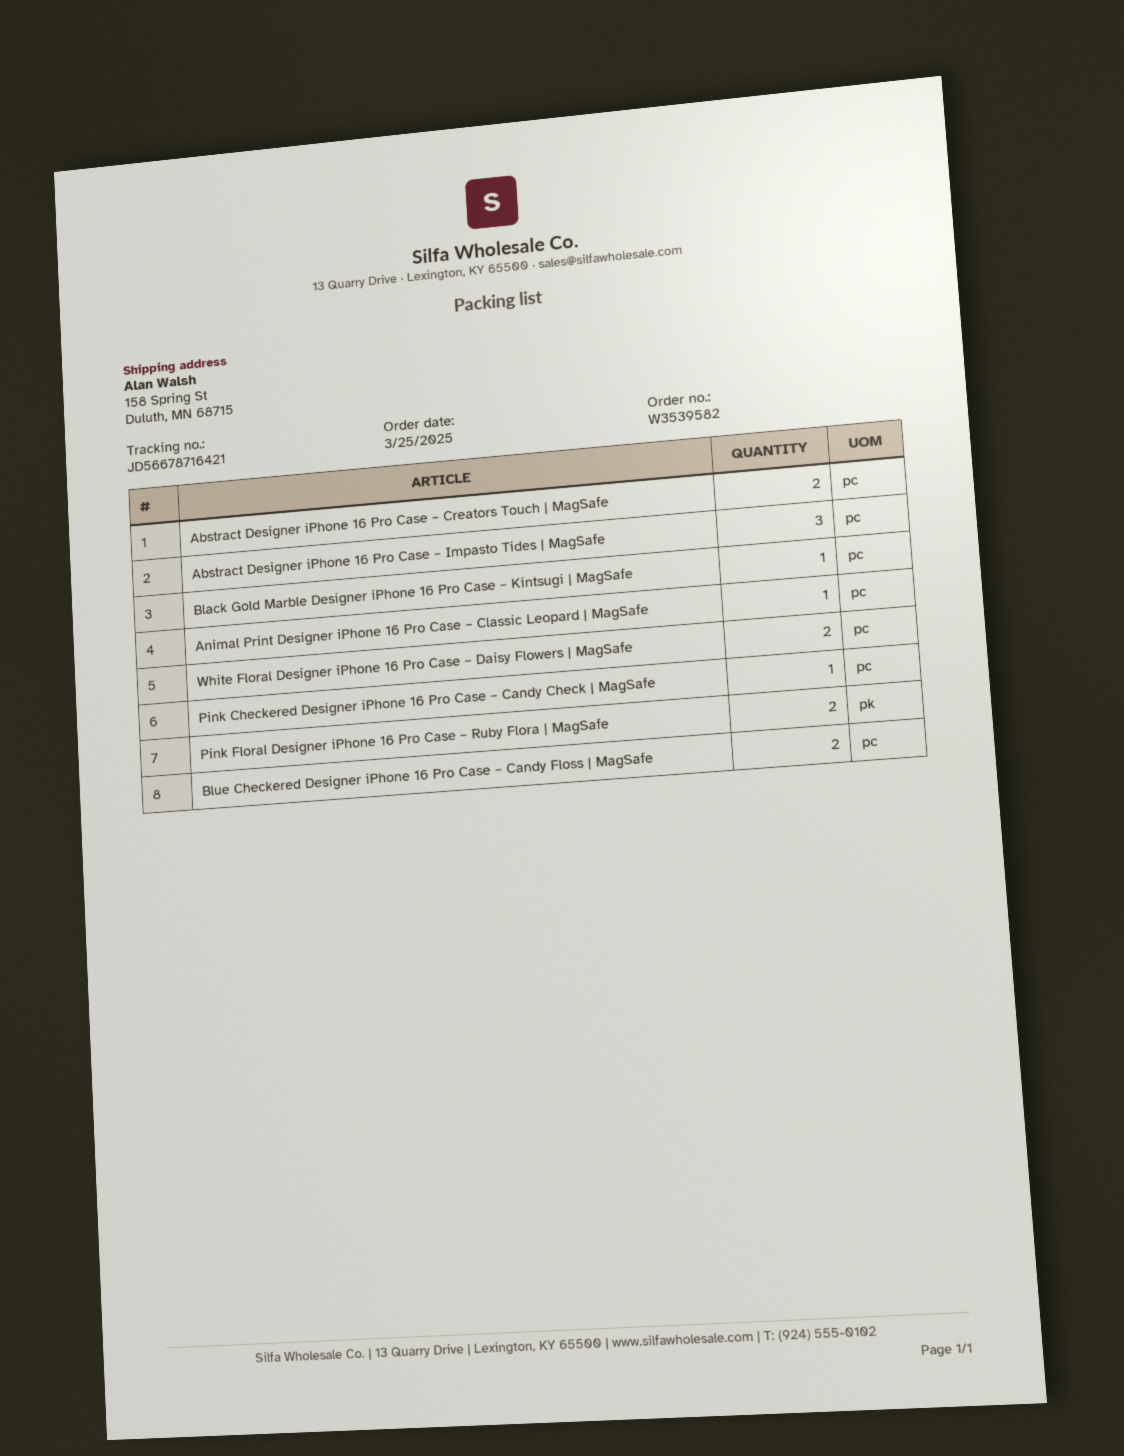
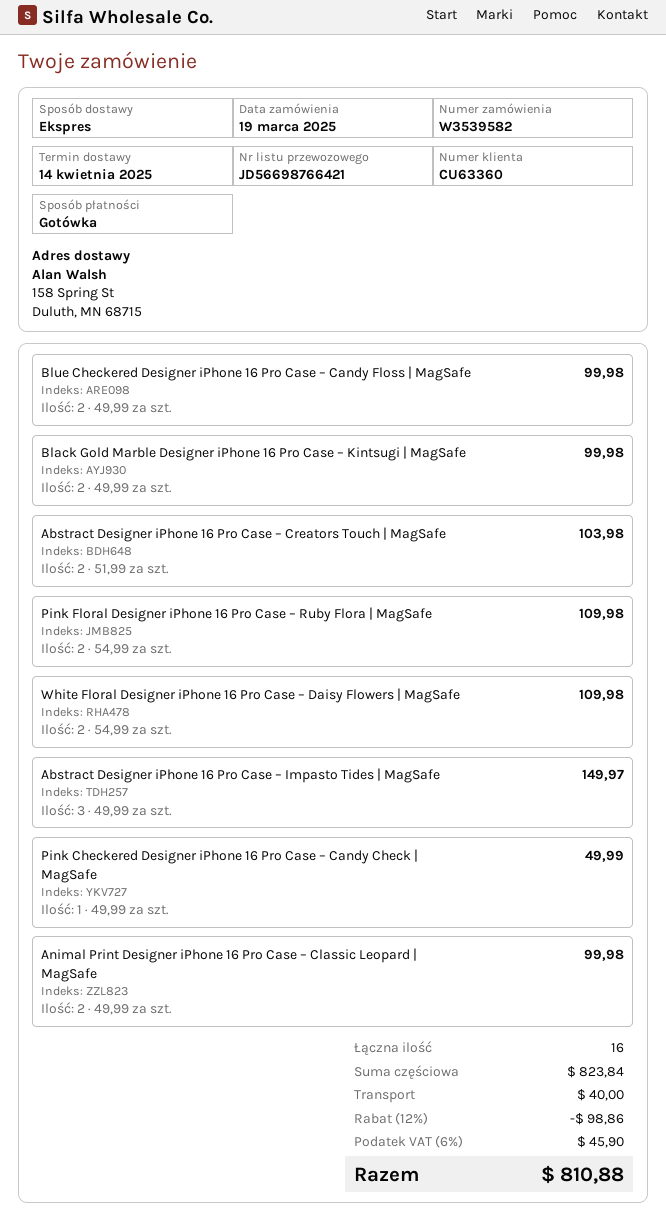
order date: 2025-03-25 -> 2025-03-19
tracking number: JD56678716421 -> JD56698766421
Black Gold Marble Designer iPhone 16 Pro Case – Kintsugi | MagSafe: 1 -> 2
Animal Print Designer iPhone 16 Pro Case – Classic Leopard | MagSafe: 1 -> 2

